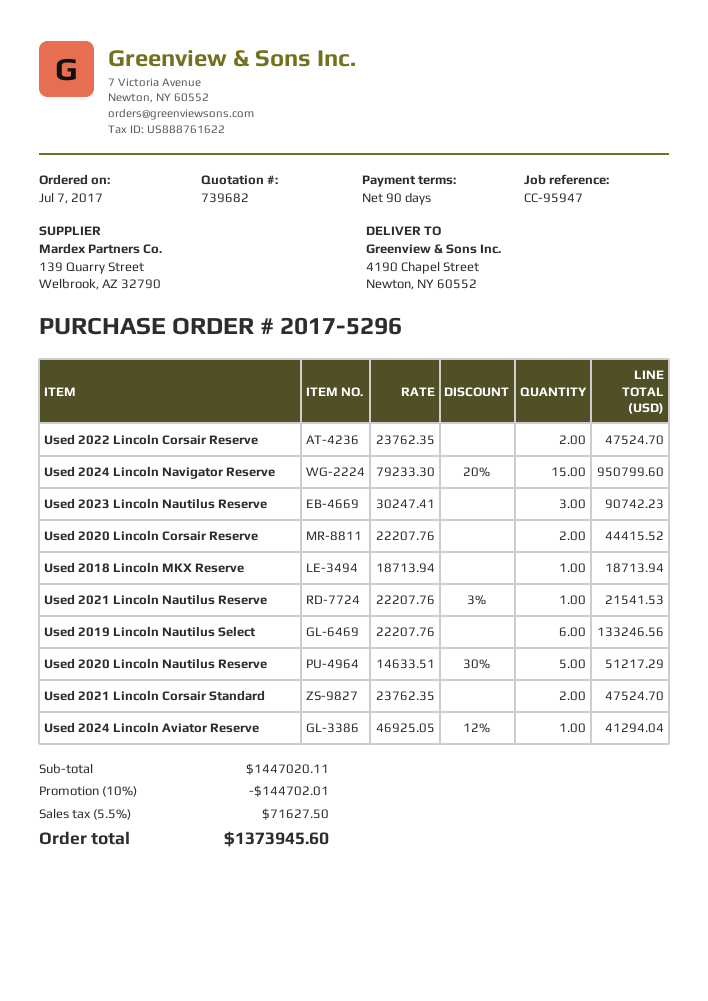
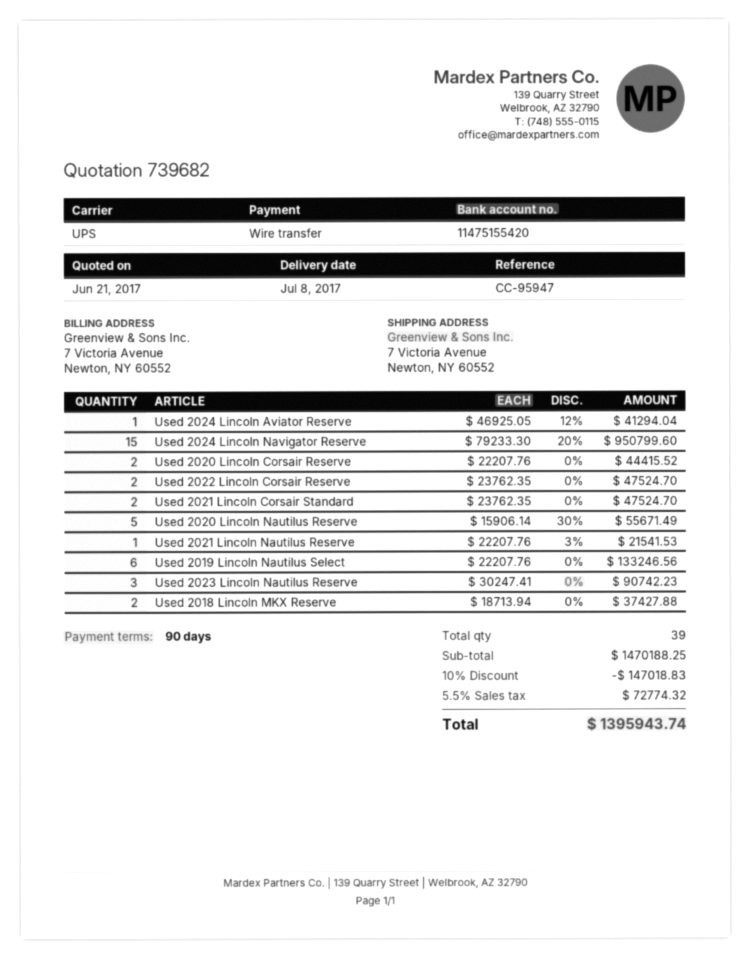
ship to: 4190 Chapel Street, Newton, NY 60552 -> 7 Victoria Avenue, Newton, NY 60552
Used 2018 Lincoln MKX Reserve: 1 x 18713.94 = 18713.94 -> 2 x 18713.94 = 37427.88
Used 2020 Lincoln Nautilus Reserve: 5 x 14633.51 - 30% = 51217.29 -> 5 x 15906.14 - 30% = 55671.49
subtotal: 1447020.11 -> 1470188.25
discount: 10% = 144702.01 -> 10% = 147018.83
tax: 5.5% = 71627.50 -> 5.5% = 72774.32
total: 1373945.60 -> 1395943.74

